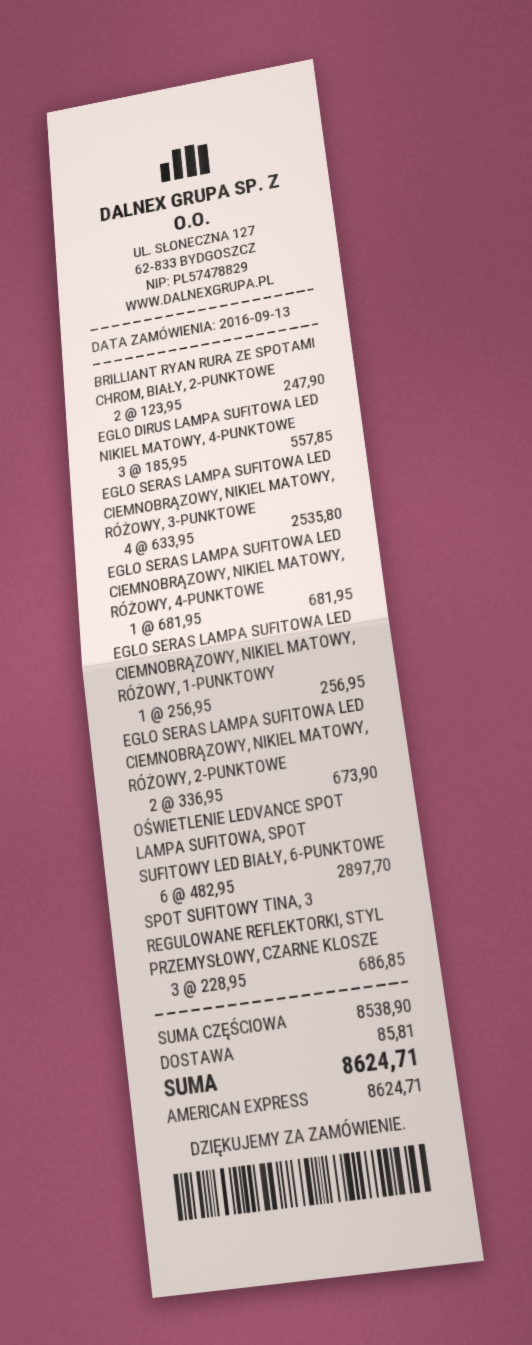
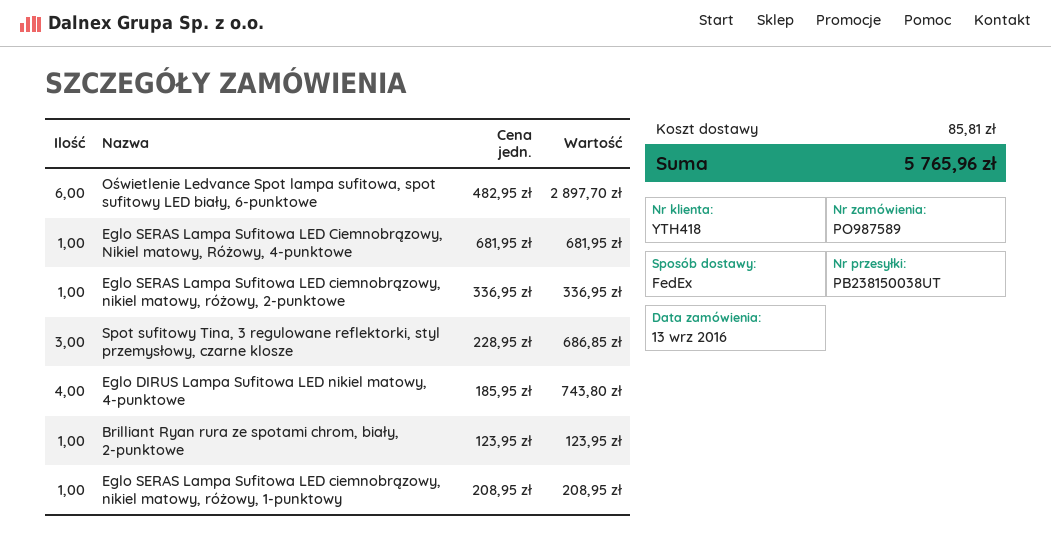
BRILLIANT RYAN RURA ZE SPOTAMI CHROM, BIAŁY, 2-PUNKTOWE: 2 x 123.95 = 247.90 -> 1 x 123.95 = 123.95
EGLO DIRUS LAMPA SUFITOWA LED NIKIEL MATOWY, 4-PUNKTOWE: 3 x 185.95 = 557.85 -> 4 x 185.95 = 743.80
EGLO SERAS LAMPA SUFITOWA LED CIEMNOBRĄZOWY, NIKIEL MATOWY, RÓŻOWY, 3-PUNKTOWE: 4 x 633.95 = 2535.80 -> none
EGLO SERAS LAMPA SUFITOWA LED CIEMNOBRĄZOWY, NIKIEL MATOWY, RÓŻOWY, 1-PUNKTOWY: 1 x 256.95 = 256.95 -> 1 x 208.95 = 208.95
EGLO SERAS LAMPA SUFITOWA LED CIEMNOBRĄZOWY, NIKIEL MATOWY, RÓŻOWY, 2-PUNKTOWE: 2 x 336.95 = 673.90 -> 1 x 336.95 = 336.95
total: 8624.71 -> 5765.96

